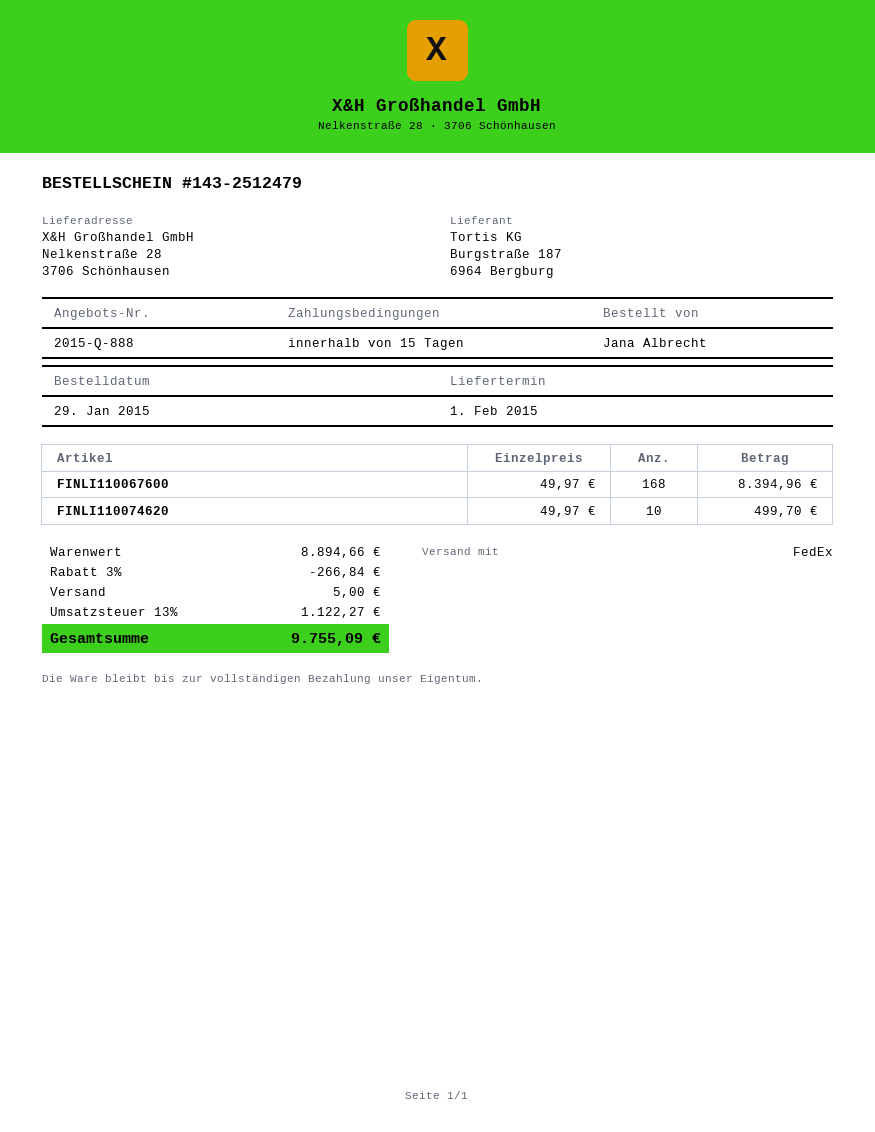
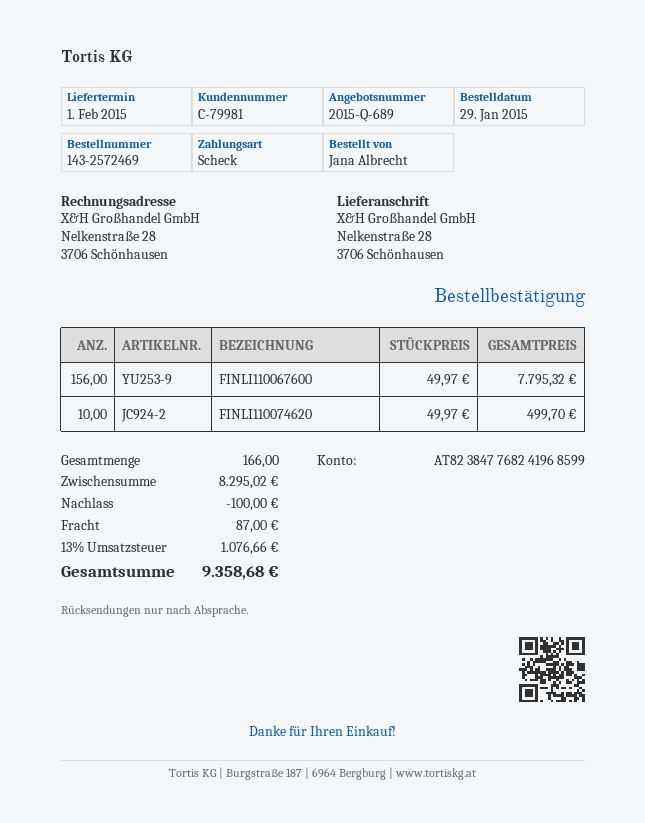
quote number: 2015-Q-888 -> 2015-Q-689
order number: 143-2512479 -> 143-2572469
FINLI110067600: 168 x 49.97 = 8394.96 -> 156 x 49.97 = 7795.32
subtotal: 8894.66 -> 8295.02
discount: 266.84 -> 100.00
shipping: 5.00 -> 87.00
tax: 13% = 1122.27 -> 13% = 1076.66
total: 9755.09 -> 9358.68

